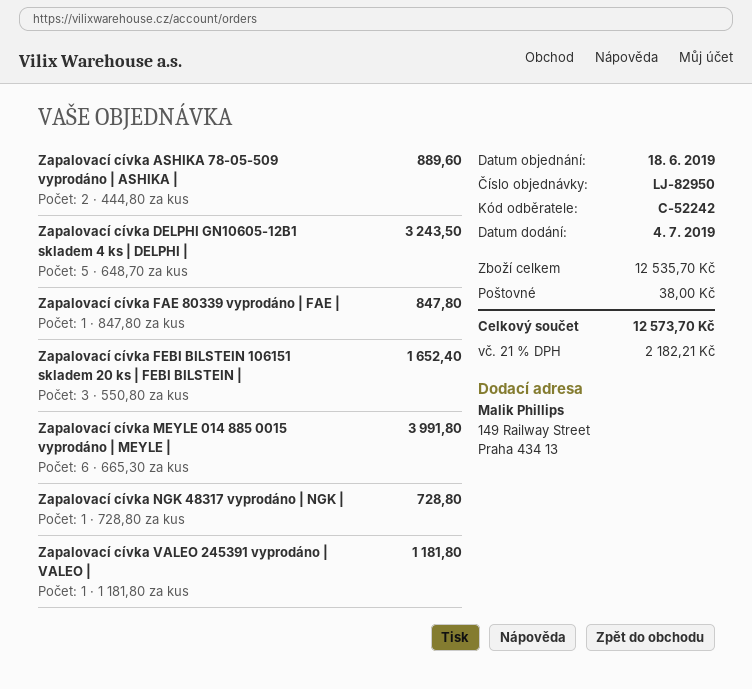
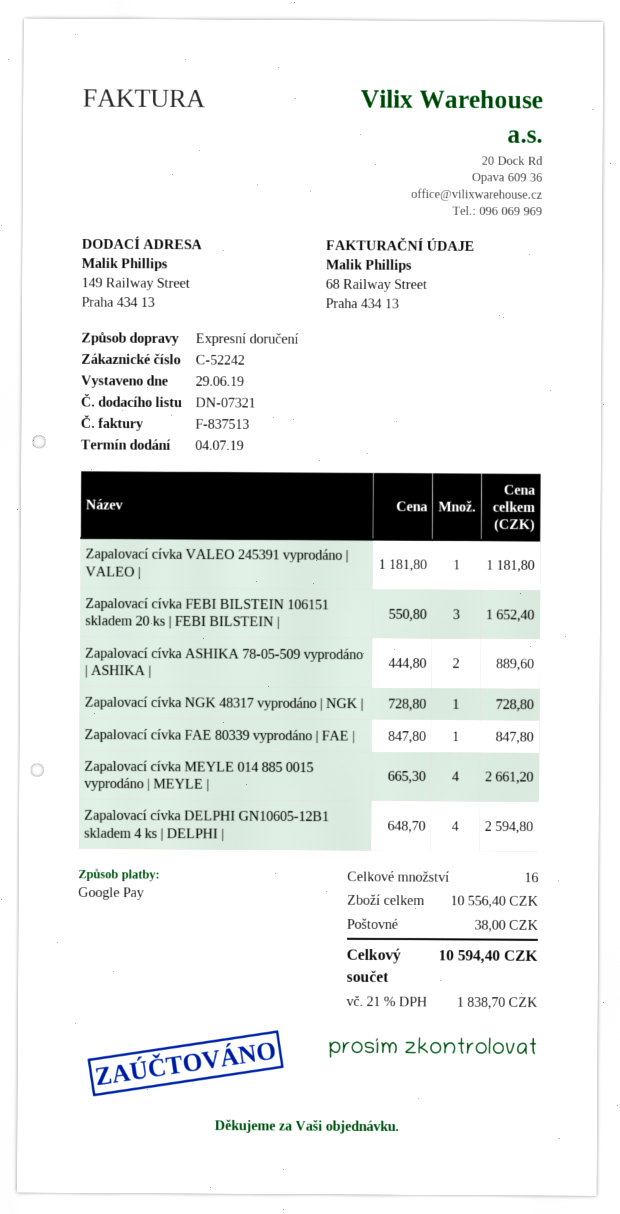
Zapalovací cívka DELPHI GN10605-12B1 skladem 4 ks | DELPHI |: 5 x 648.70 = 3243.50 -> 4 x 648.70 = 2594.80
Zapalovací cívka MEYLE 014 885 0015 vyprodáno | MEYLE |: 6 x 665.30 = 3991.80 -> 4 x 665.30 = 2661.20
subtotal: 12535.70 -> 10556.40
tax: 21% = 2182.21 -> 21% = 1838.70
total: 12573.70 -> 10594.40

